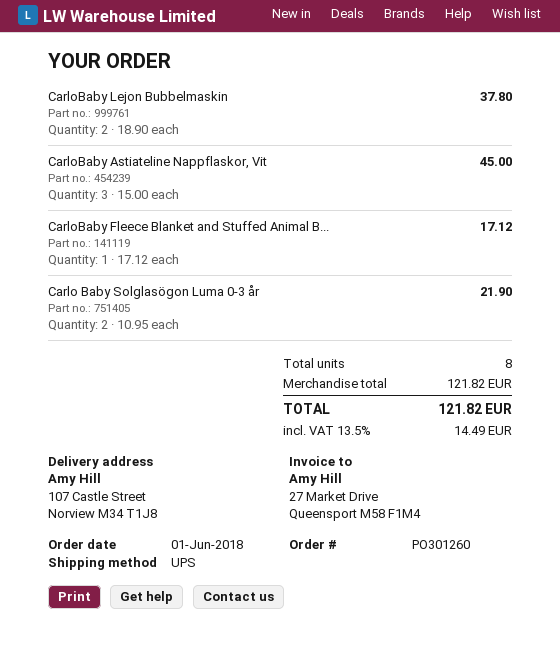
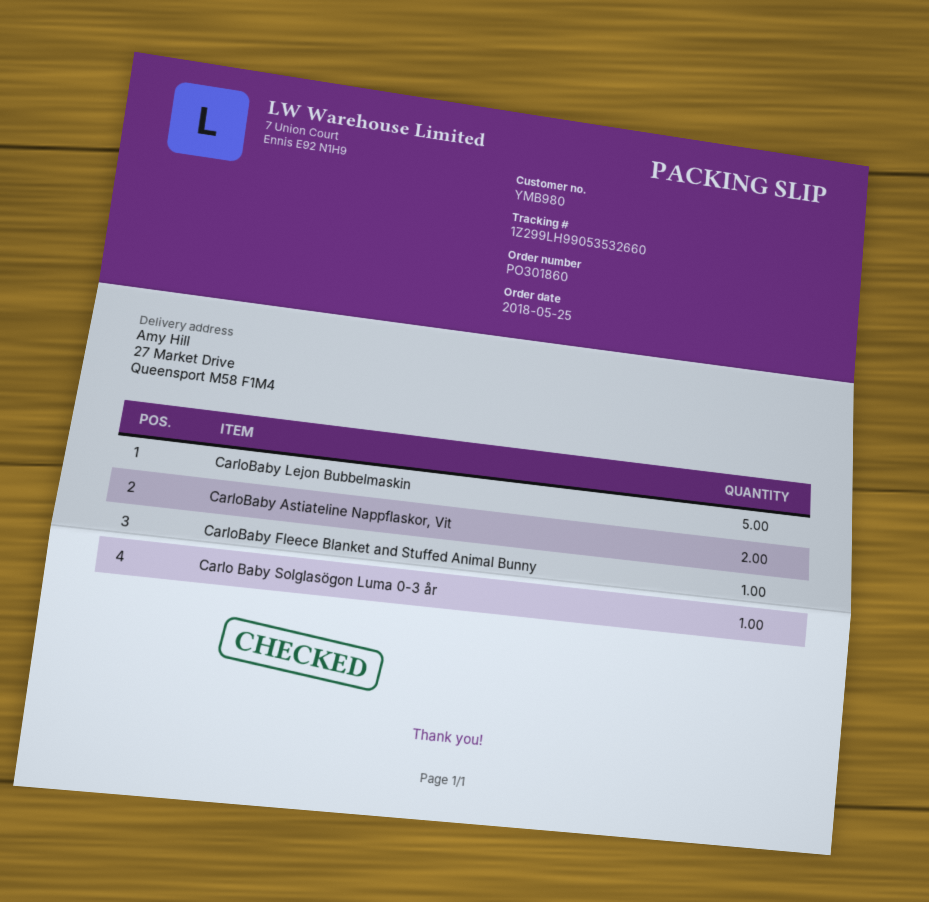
order number: PO301260 -> PO301860
order date: 2018-06-01 -> 2018-05-25
ship to: 107 Castle Street, Norview M34 T1J8 -> 27 Market Drive, Queensport M58 F1M4
CarloBaby Lejon Bubbelmaskin: 2 -> 5
CarloBaby Astiateline Nappflaskor, Vit: 3 -> 2
Carlo Baby Solglasögon Luma 0-3 år: 2 -> 1

